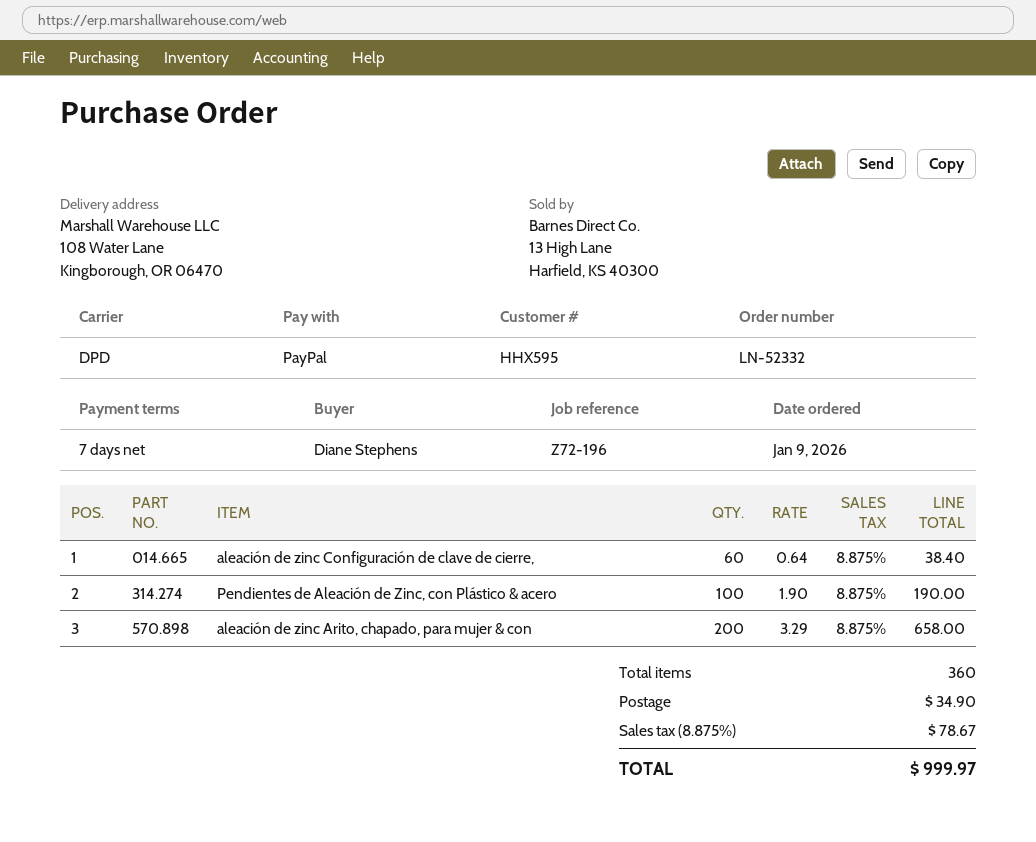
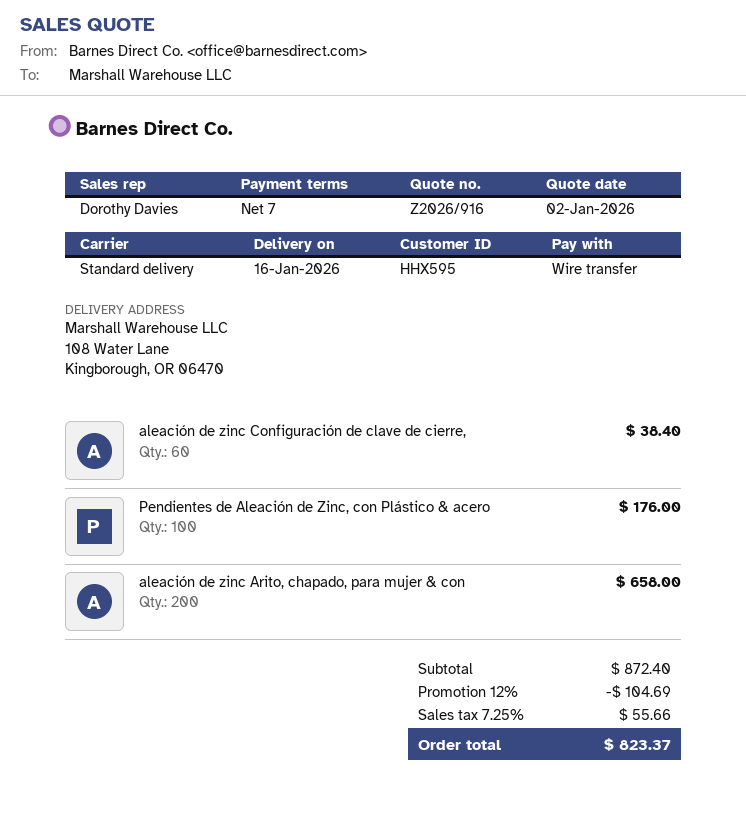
payment method: PayPal -> bank transfer
shipping method: DPD -> standard
Pendientes de Aleación de Zinc, con Plástico & acero: 100 for 190.00 -> 100 for 176.00
discount: none -> 12% = 104.69
shipping: 34.90 -> none
tax: 8.875% = 78.67 -> 7.25% = 55.66
total: 999.97 -> 823.37

